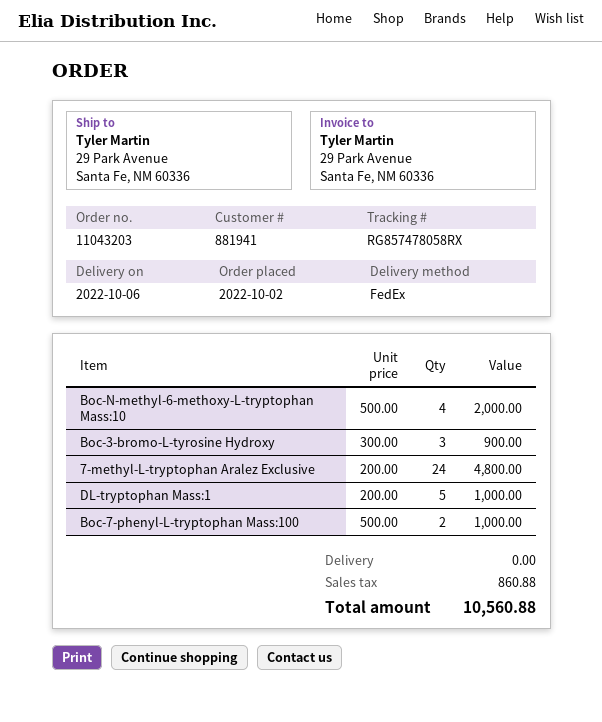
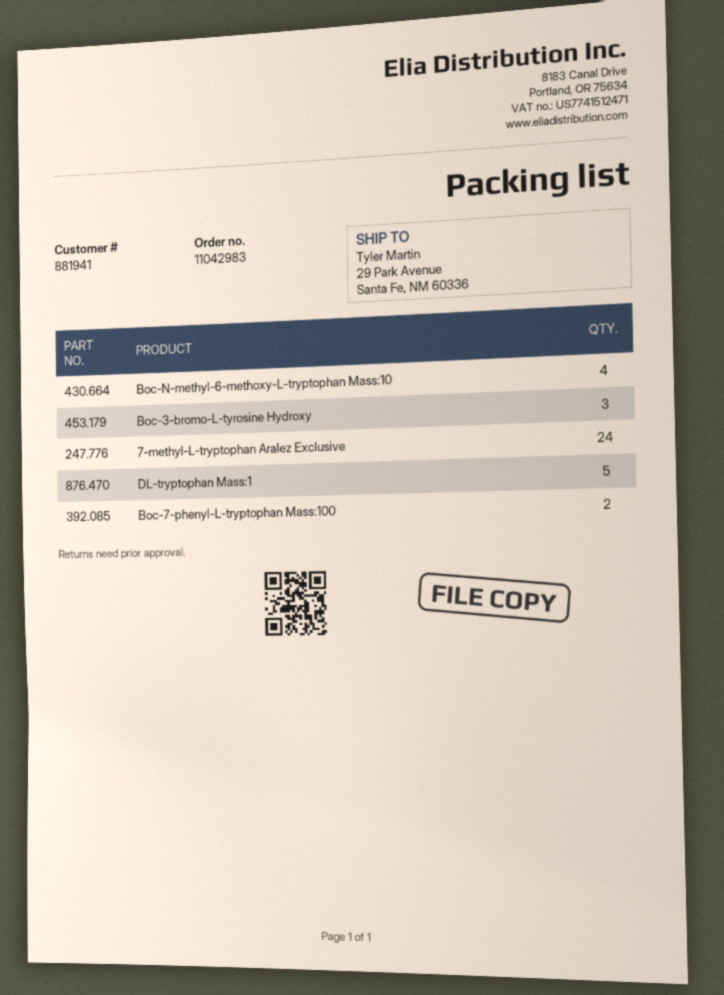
order number: 11043203 -> 11042983

